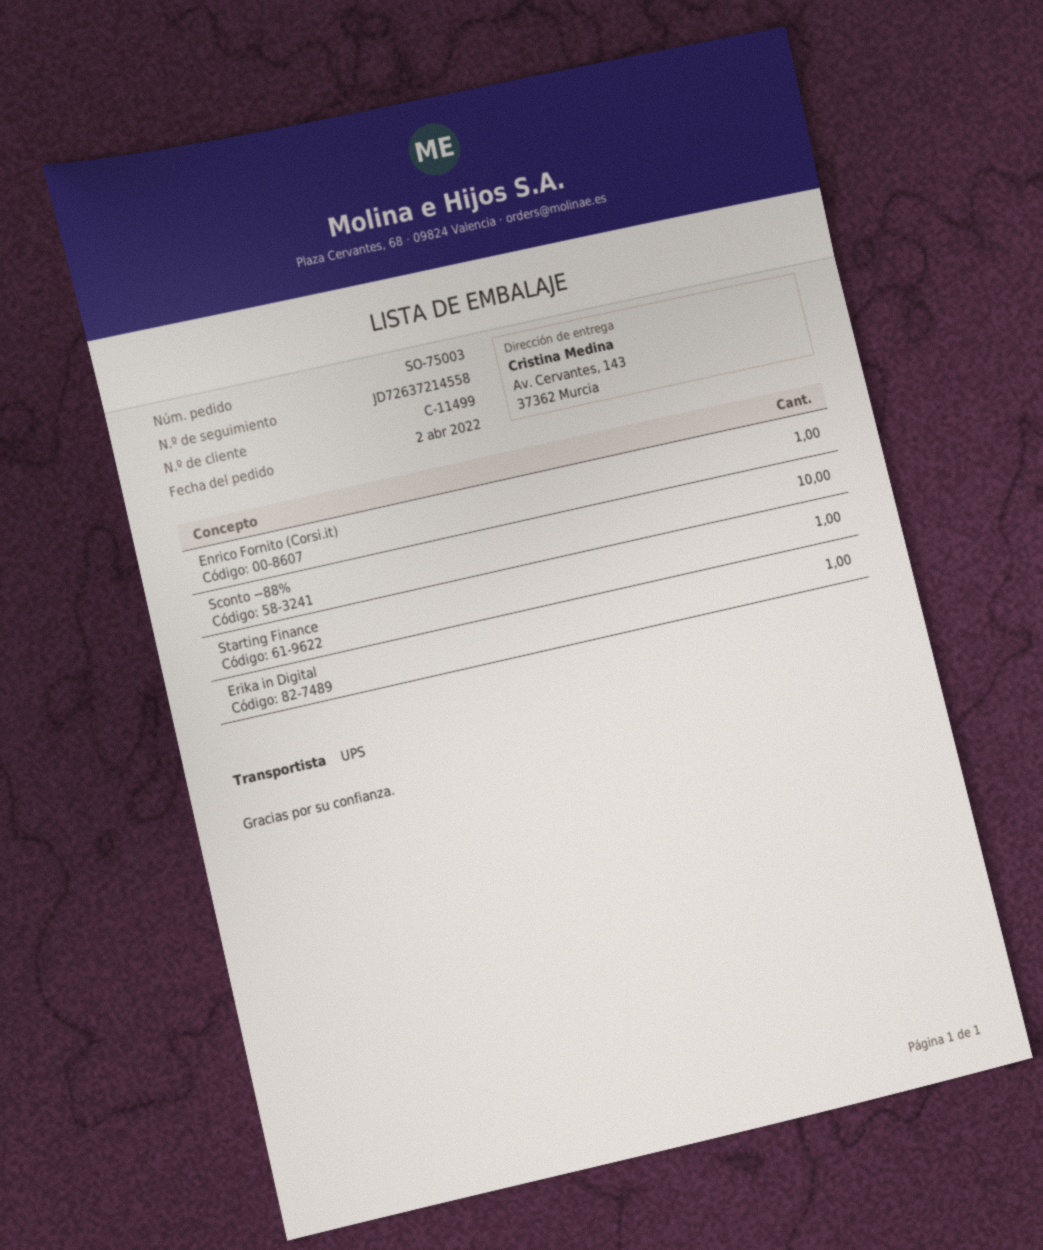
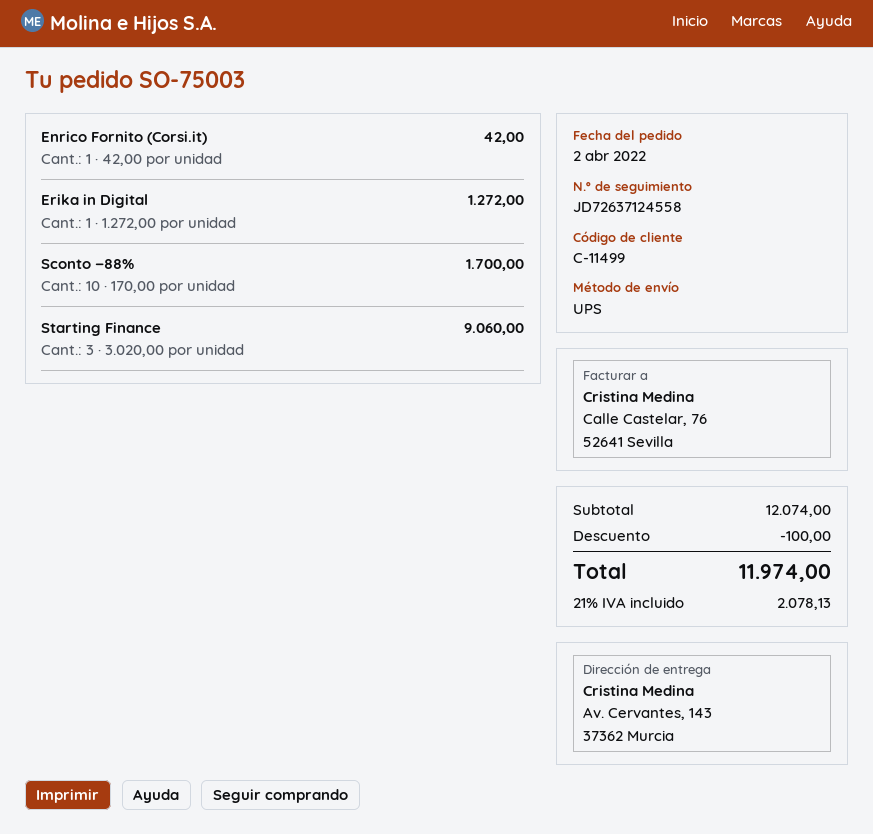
tracking number: JD72637214558 -> JD72637124558
Starting Finance: 1 -> 3

